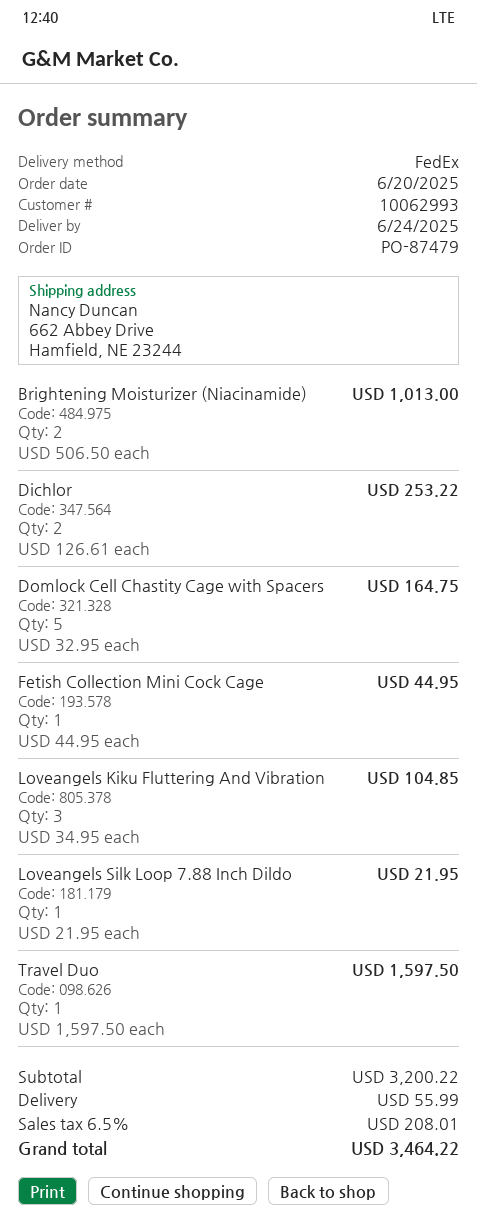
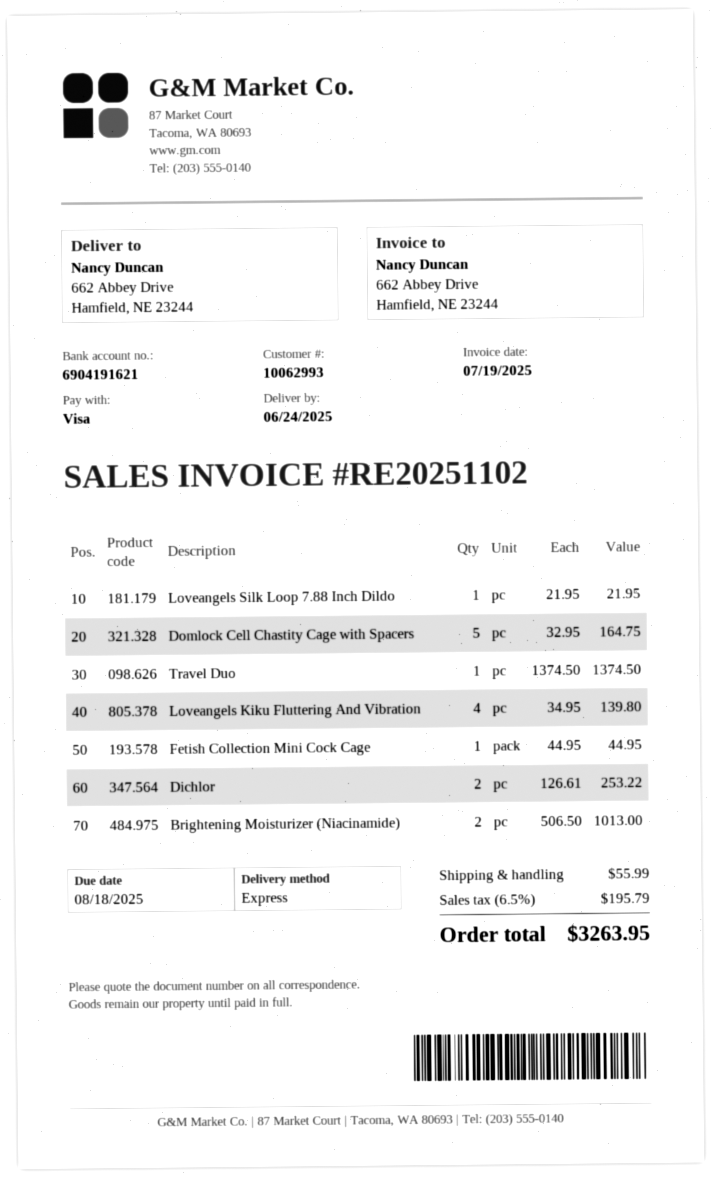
shipping method: FedEx -> express
Loveangels Kiku Fluttering And Vibration: 3 x 34.95 = 104.85 -> 4 x 34.95 = 139.80
Travel Duo: 1 x 1597.50 = 1597.50 -> 1 x 1374.50 = 1374.50
tax: 6.5% = 208.01 -> 6.5% = 195.79
total: 3464.22 -> 3263.95

